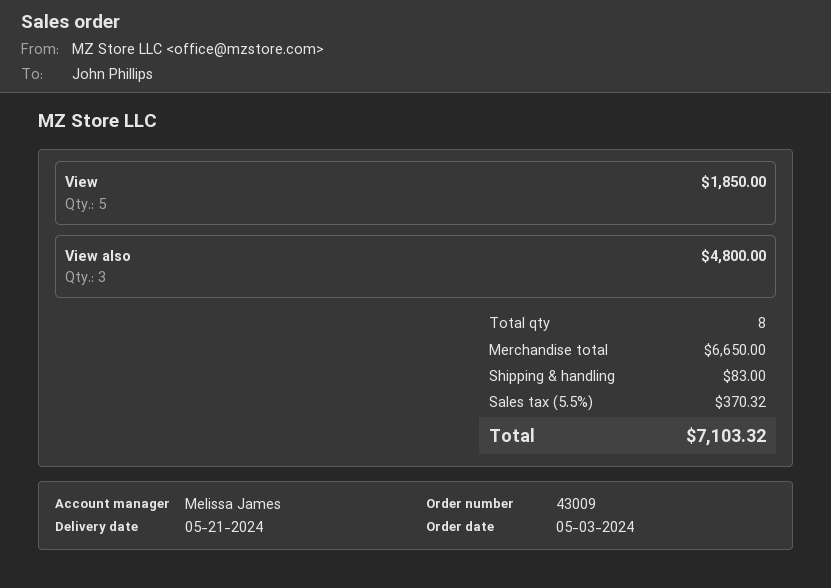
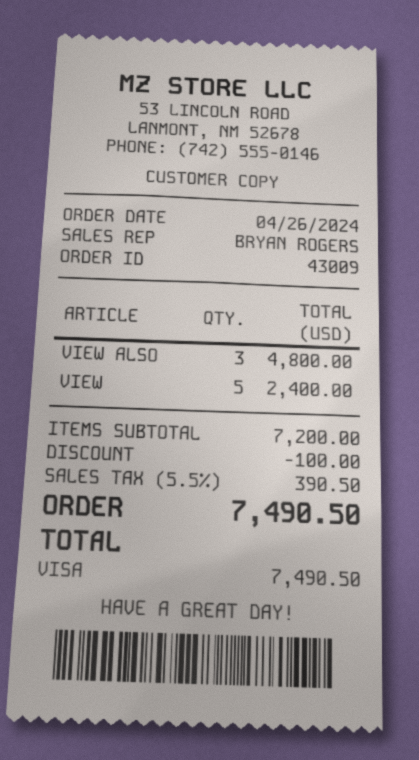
order date: 2024-05-03 -> 2024-04-26
sales rep: Melissa James -> BRYAN ROGERS
View: 5 for 1850.00 -> 5 for 2400.00
subtotal: 6650.00 -> 7200.00
discount: none -> 100.00
shipping: 83.00 -> none
tax: 5.5% = 370.32 -> 5.5% = 390.50
total: 7103.32 -> 7490.50

